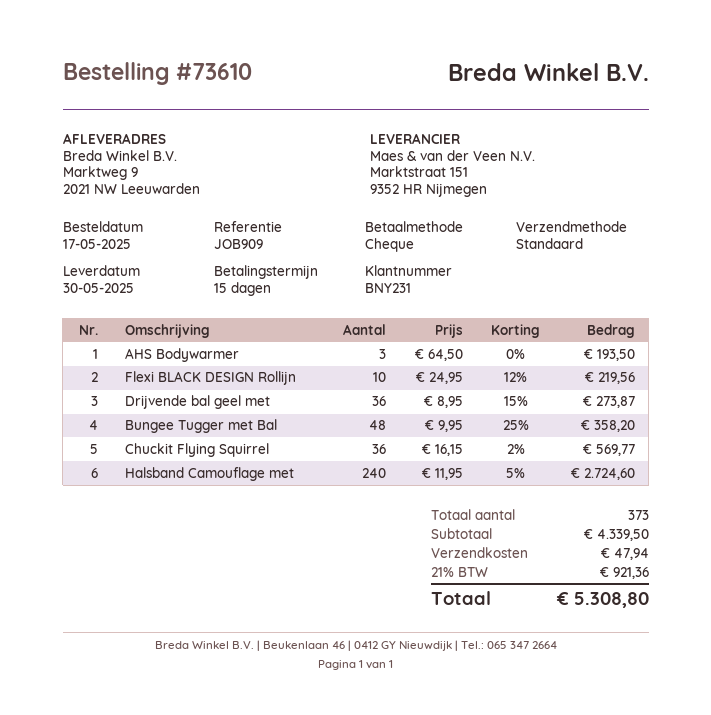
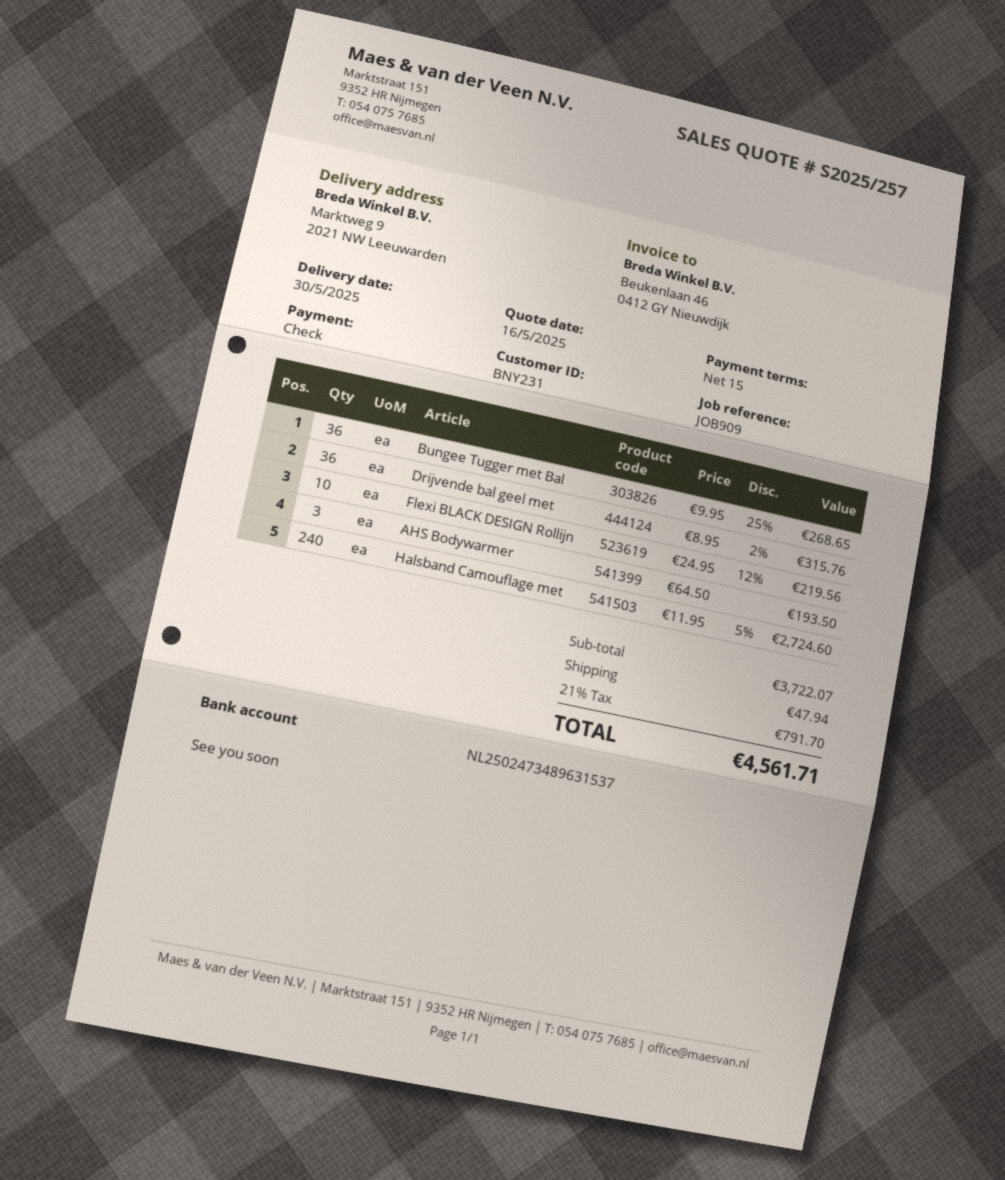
Drijvende bal geel met: 36 x 8.95 - 15% = 273.87 -> 36 x 8.95 - 2% = 315.76
Bungee Tugger met Bal: 48 x 9.95 - 25% = 358.20 -> 36 x 9.95 - 25% = 268.65
Chuckit Flying Squirrel: 36 x 16.15 - 2% = 569.77 -> none
subtotal: 4339.50 -> 3722.07
tax: 21% = 921.36 -> 21% = 791.70
total: 5308.80 -> 4561.71

